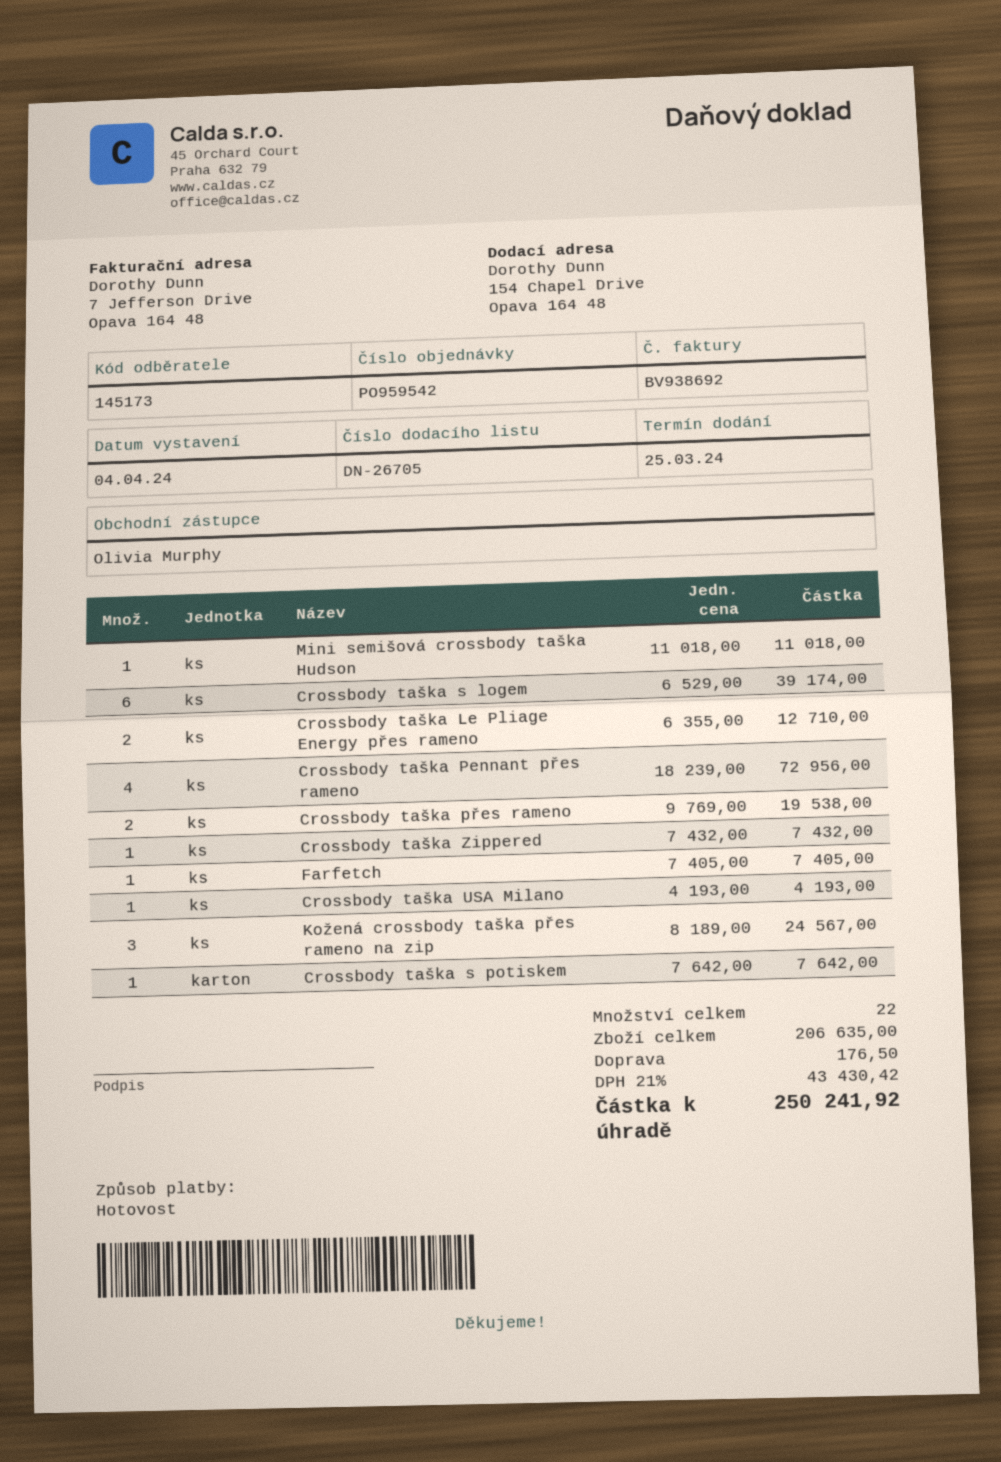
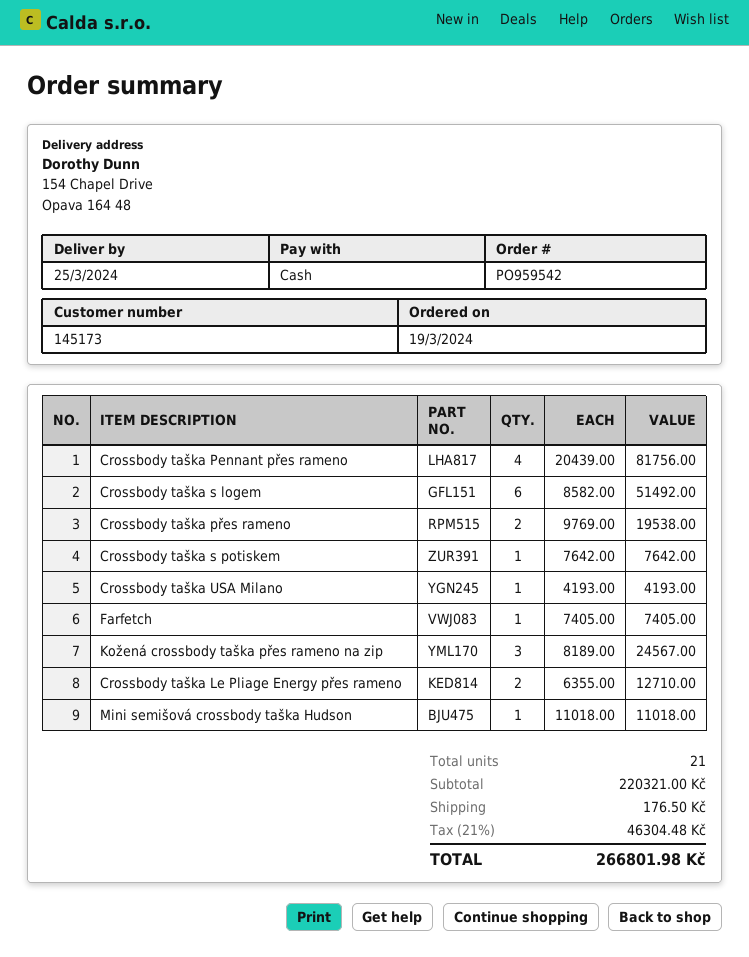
Crossbody taška s logem: 6 x 6529.00 = 39174.00 -> 6 x 8582.00 = 51492.00
Crossbody taška Pennant přes rameno: 4 x 18239.00 = 72956.00 -> 4 x 20439.00 = 81756.00
Crossbody taška Zippered: 1 x 7432.00 = 7432.00 -> none
total quantity: 22 -> 21
subtotal: 206635.00 -> 220321.00
tax: 21% = 43430.42 -> 21% = 46304.48
total: 250241.92 -> 266801.98

